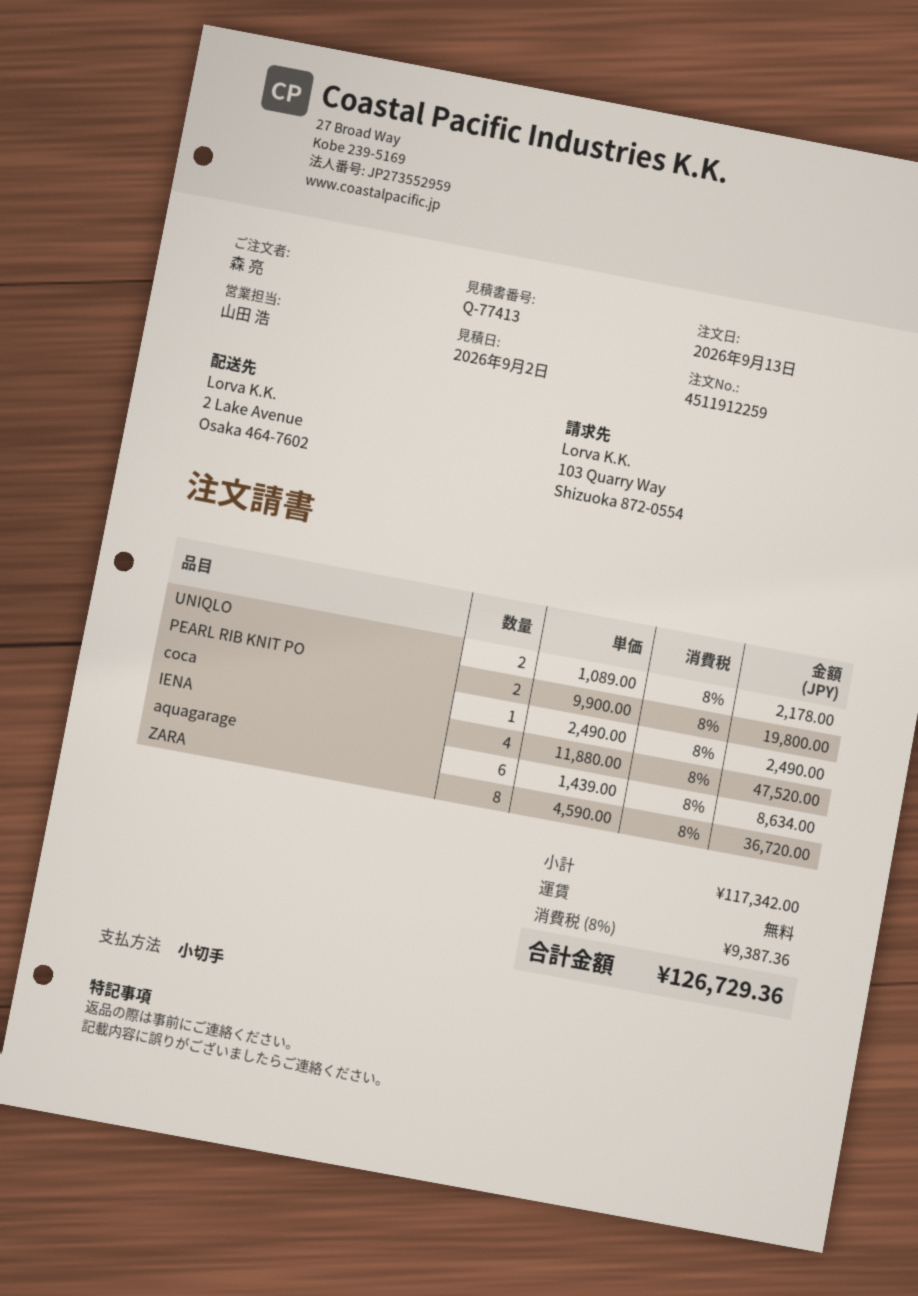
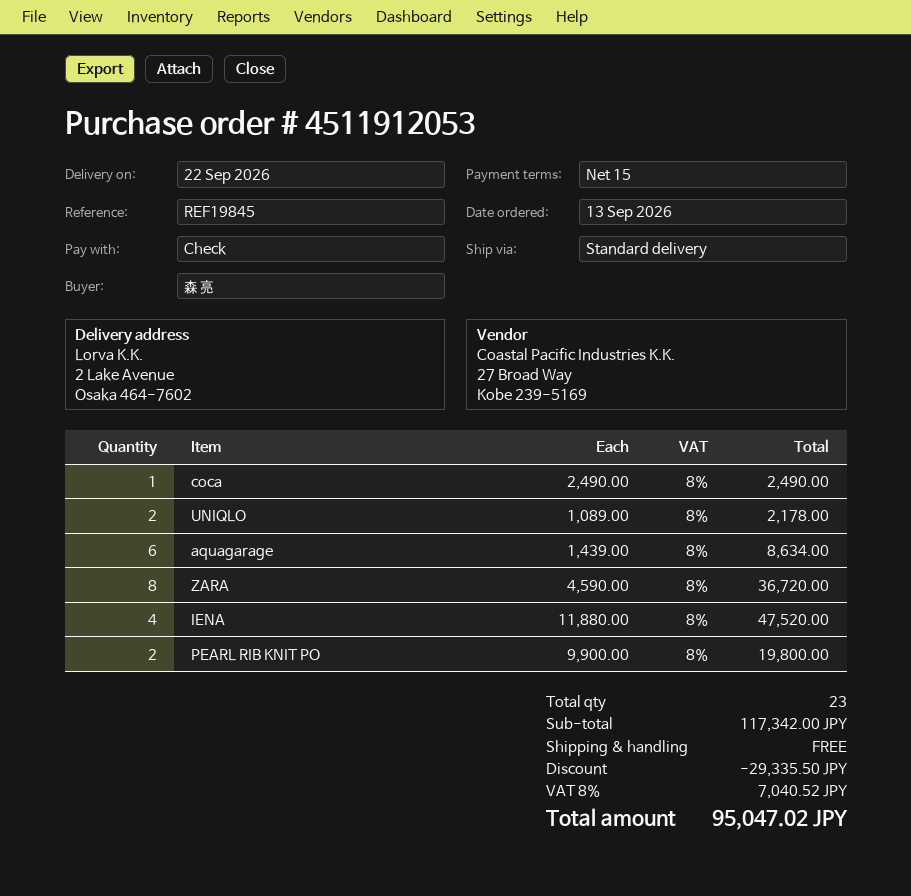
order number: 4511912259 -> 4511912053
discount: none -> 29335.50
tax: 8% = 9387.36 -> 8% = 7040.52
total: 126729.36 -> 95047.02

